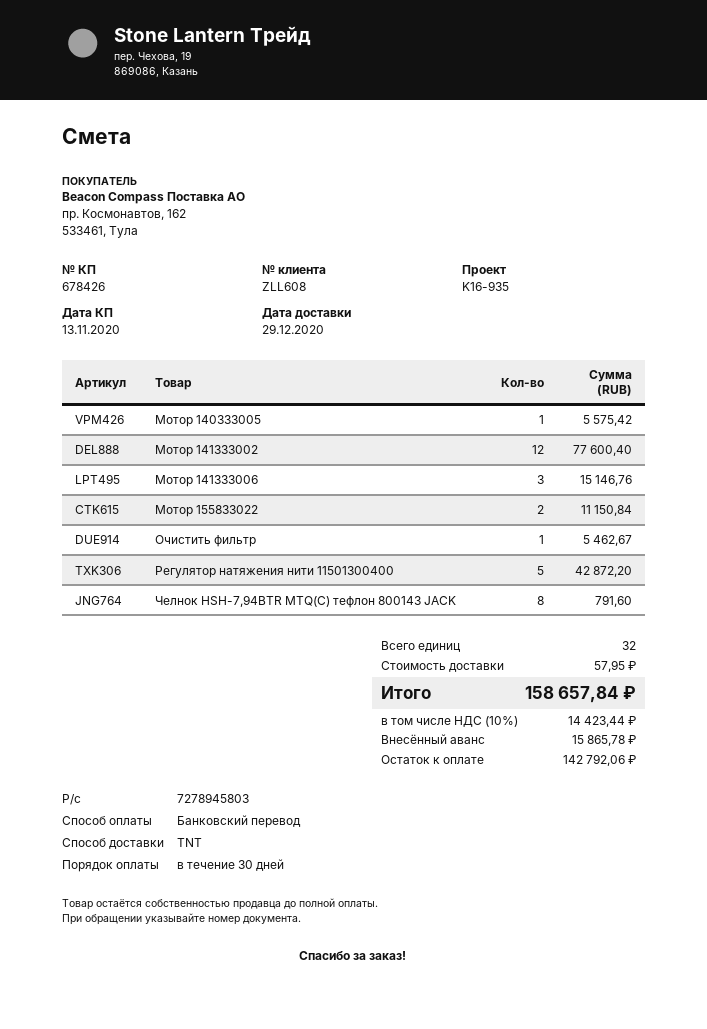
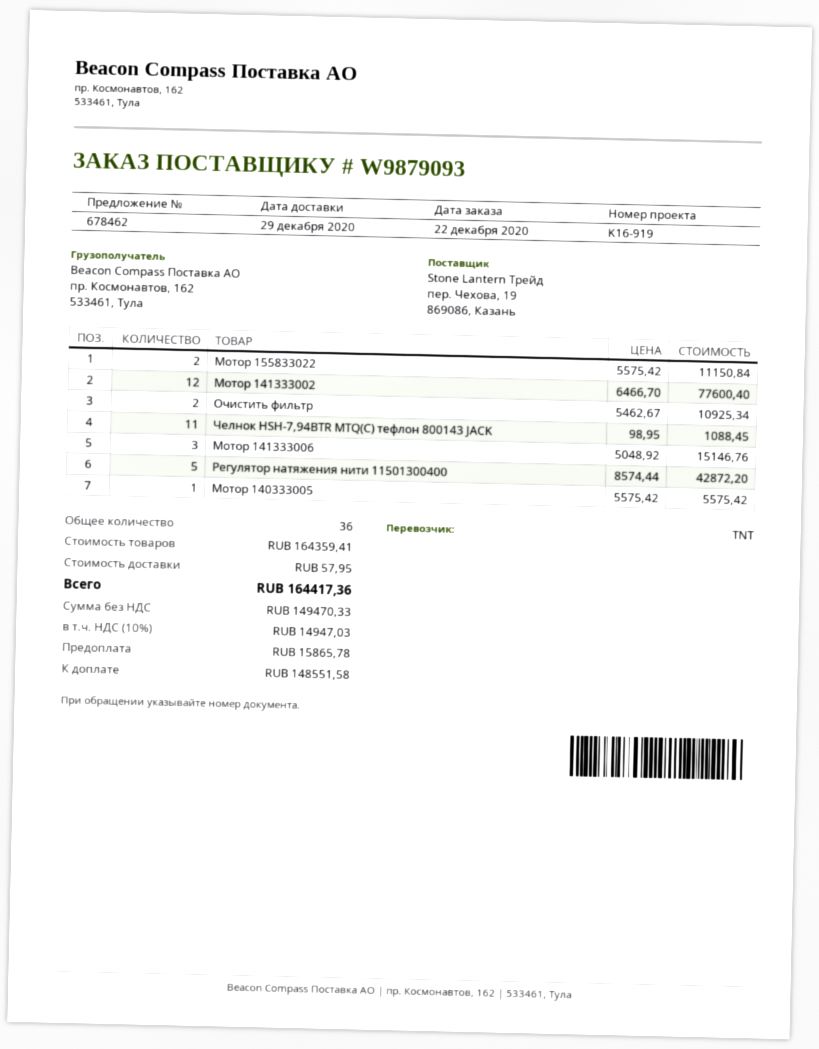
quote number: 678426 -> 678462
reference: K16-935 -> K16-919
Очистить фильтр: 1 for 5462.67 -> 2 for 10925.34
Челнок HSH-7,94BTR MTQ(C) тефлон 800143 JACK: 8 for 791.60 -> 11 for 1088.45
total quantity: 32 -> 36
tax: 10% = 14423.44 -> 10% = 14947.03
total: 158657.84 -> 164417.36
balance: 142792.06 -> 148551.58

